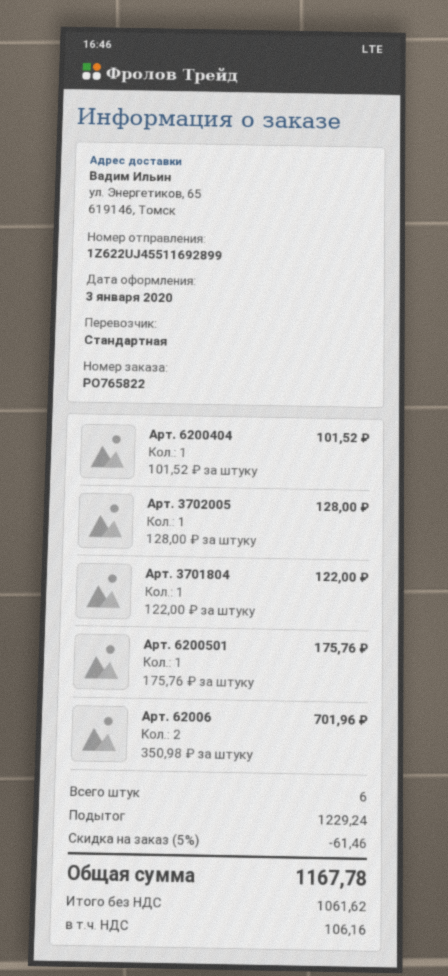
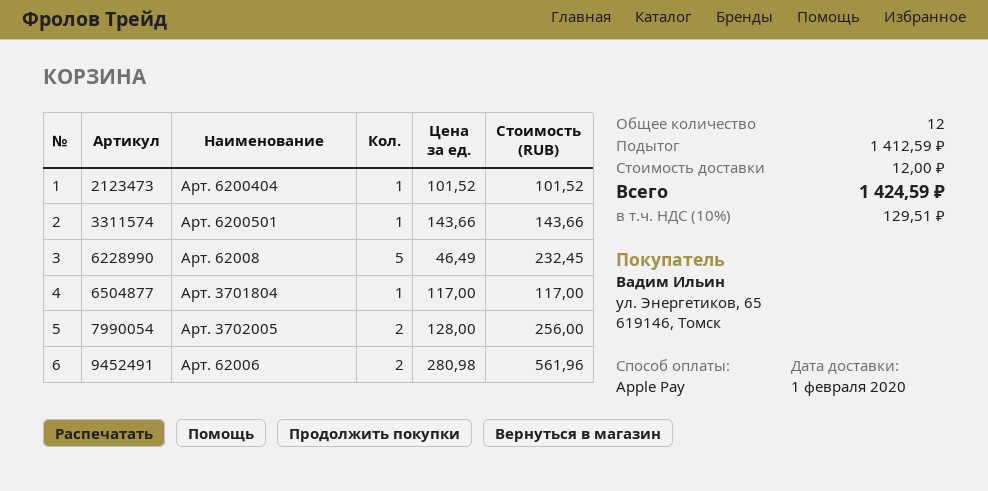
Арт. 3702005: 1 x 128.00 = 128.00 -> 2 x 128.00 = 256.00
Арт. 3701804: 1 x 122.00 = 122.00 -> 1 x 117.00 = 117.00
Арт. 6200501: 1 x 175.76 = 175.76 -> 1 x 143.66 = 143.66
Арт. 62006: 2 x 350.98 = 701.96 -> 2 x 280.98 = 561.96
Арт. 62008: none -> 5 x 46.49 = 232.45
total quantity: 6 -> 12
subtotal: 1229.24 -> 1412.59
discount: 5% = 61.46 -> none
shipping: none -> 12.00
tax: 106.16 -> 129.51
total: 1167.78 -> 1424.59

